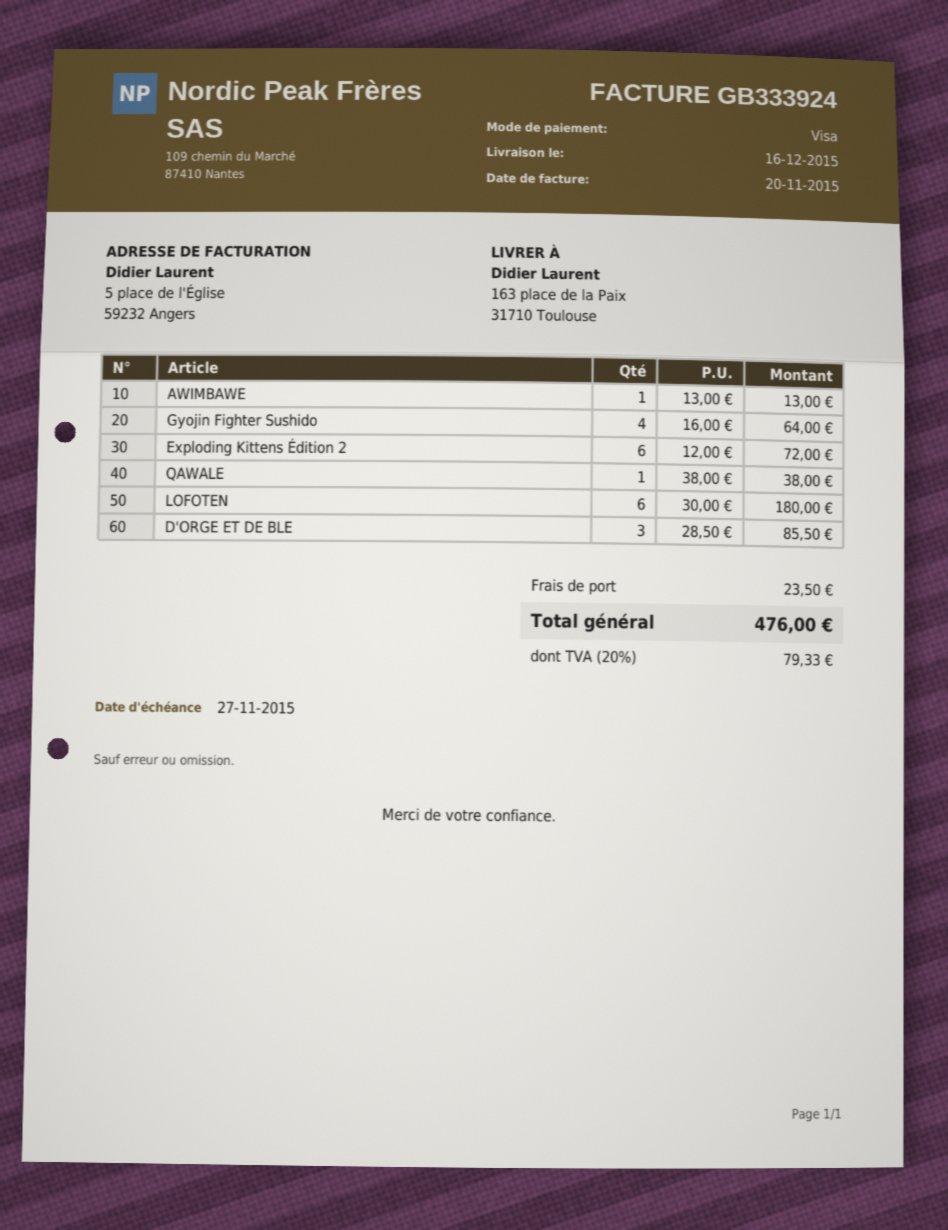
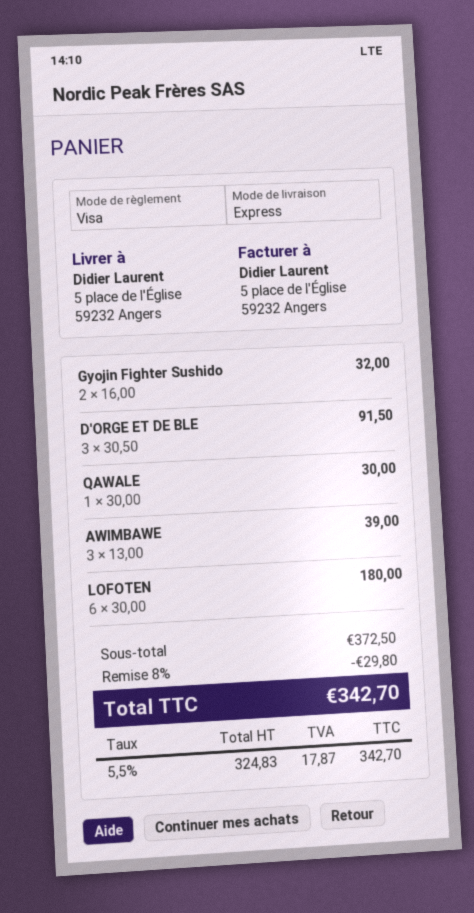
ship to: 163 place de la Paix, 31710 Toulouse -> 5 place de l'Église, 59232 Angers
AWIMBAWE: 1 x 13.00 = 13.00 -> 3 x 13.00 = 39.00
Gyojin Fighter Sushido: 4 x 16.00 = 64.00 -> 2 x 16.00 = 32.00
Exploding Kittens Édition 2: 6 x 12.00 = 72.00 -> none
QAWALE: 1 x 38.00 = 38.00 -> 1 x 30.00 = 30.00
D'ORGE ET DE BLE: 3 x 28.50 = 85.50 -> 3 x 30.50 = 91.50
discount: none -> 8% = 29.80
shipping: 23.50 -> none
tax: 20% = 79.33 -> 5.5% = 17.87
total: 476.00 -> 342.70

